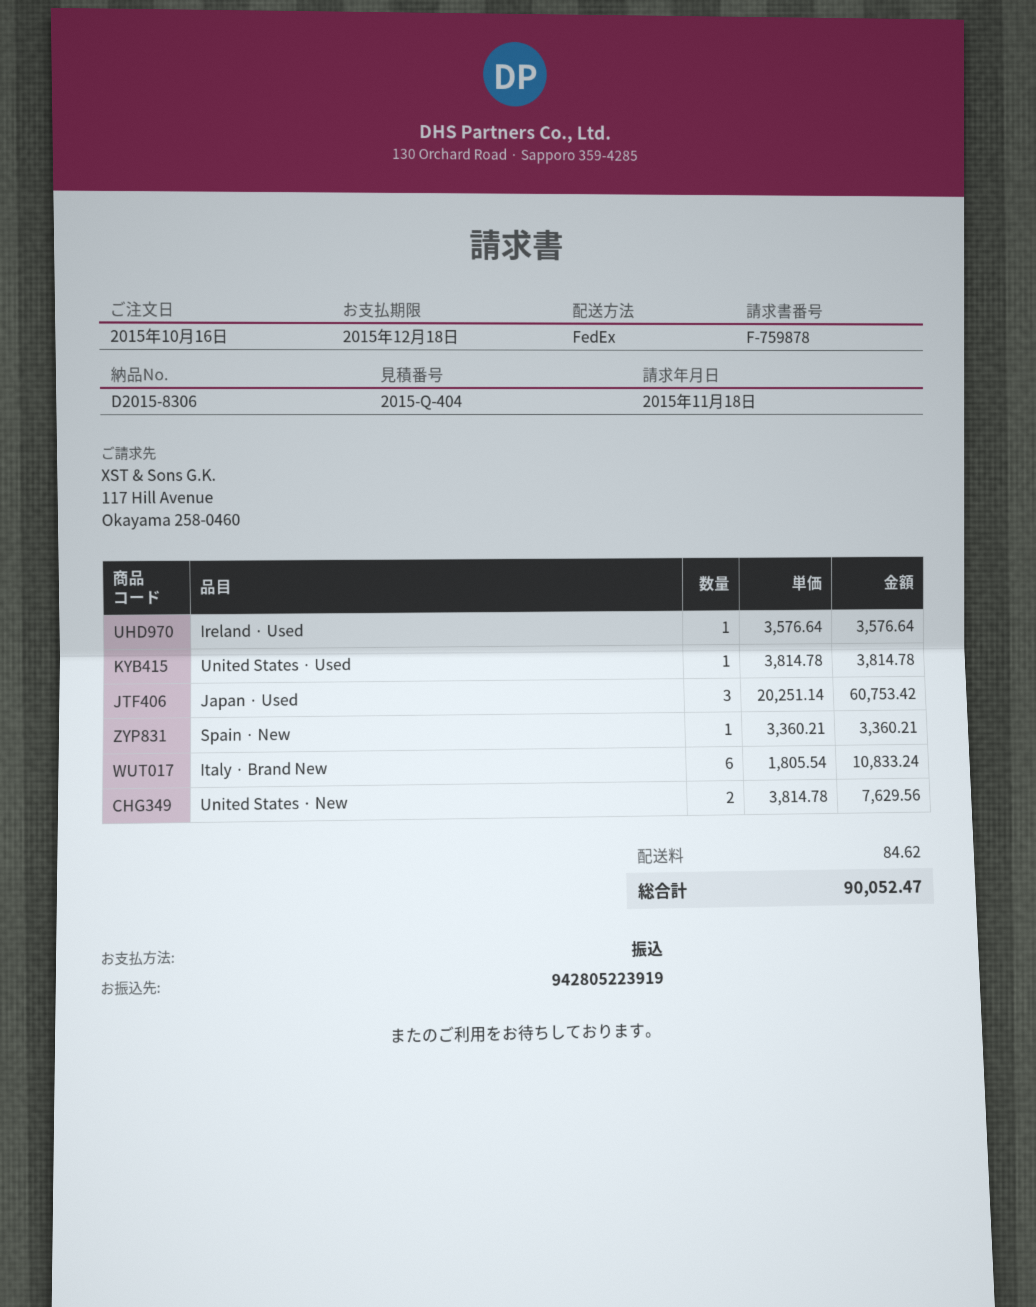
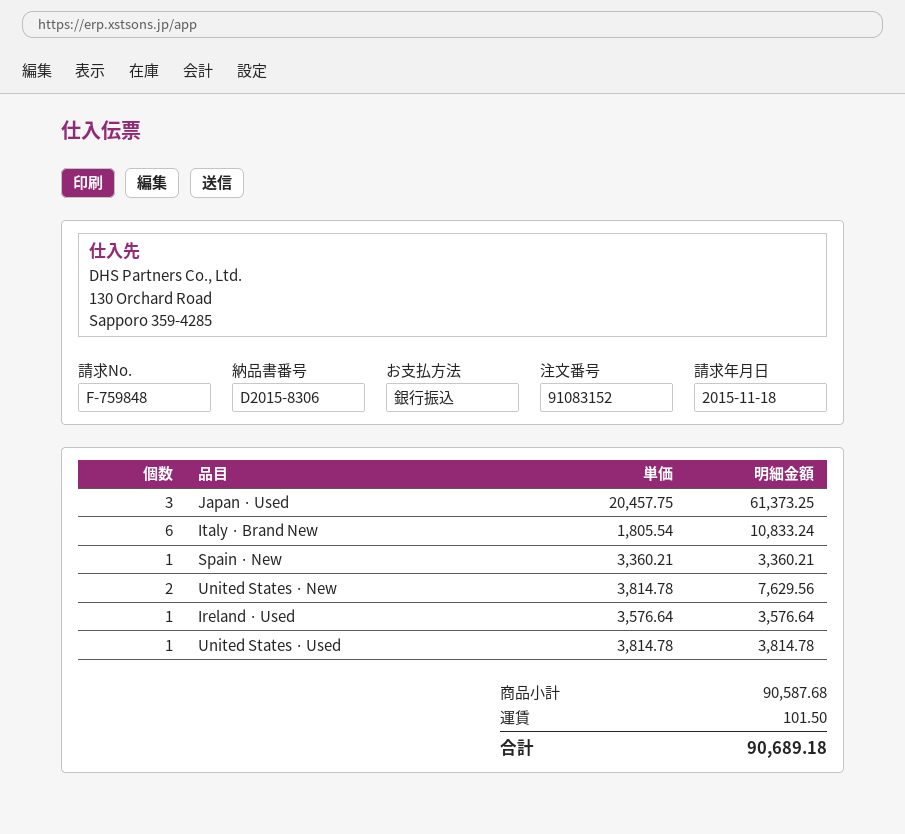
invoice number: F-759878 -> F-759848
Japan · Used: 3 x 20251.14 = 60753.42 -> 3 x 20457.75 = 61373.25
shipping: 84.62 -> 101.50
total: 90052.47 -> 90689.18

